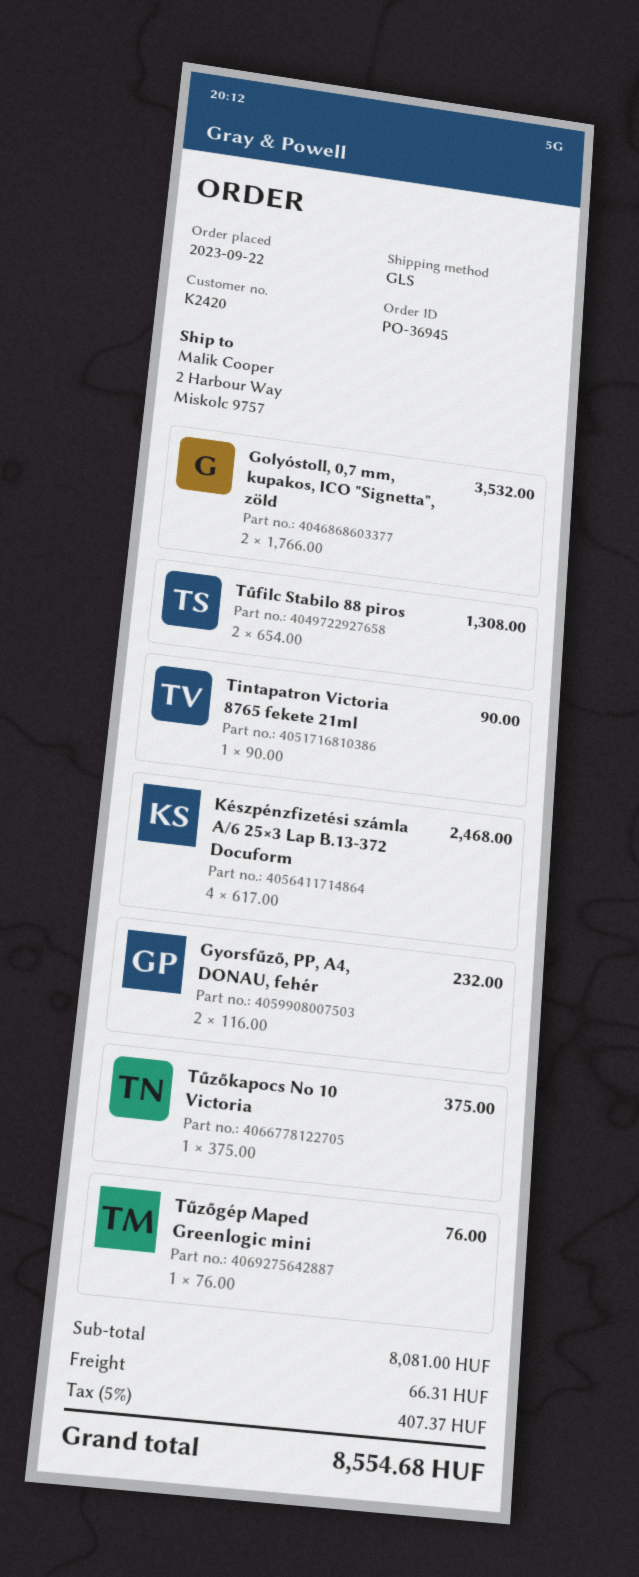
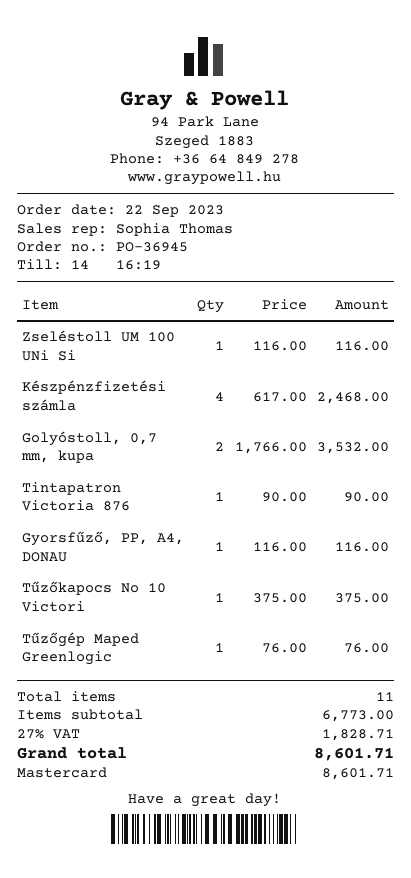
Tűfilc Stabilo 88 piros: 2 x 654.00 = 1308.00 -> none
Gyorsfűző, PP, A4, DONAU, fehér: 2 x 116.00 = 232.00 -> 1 x 116.00 = 116.00
Zseléstoll UM 100 UNi Si: none -> 1 x 116.00 = 116.00
subtotal: 8081.00 -> 6773.00
shipping: 66.31 -> none
tax: 5% = 407.37 -> 27% = 1828.71
total: 8554.68 -> 8601.71

